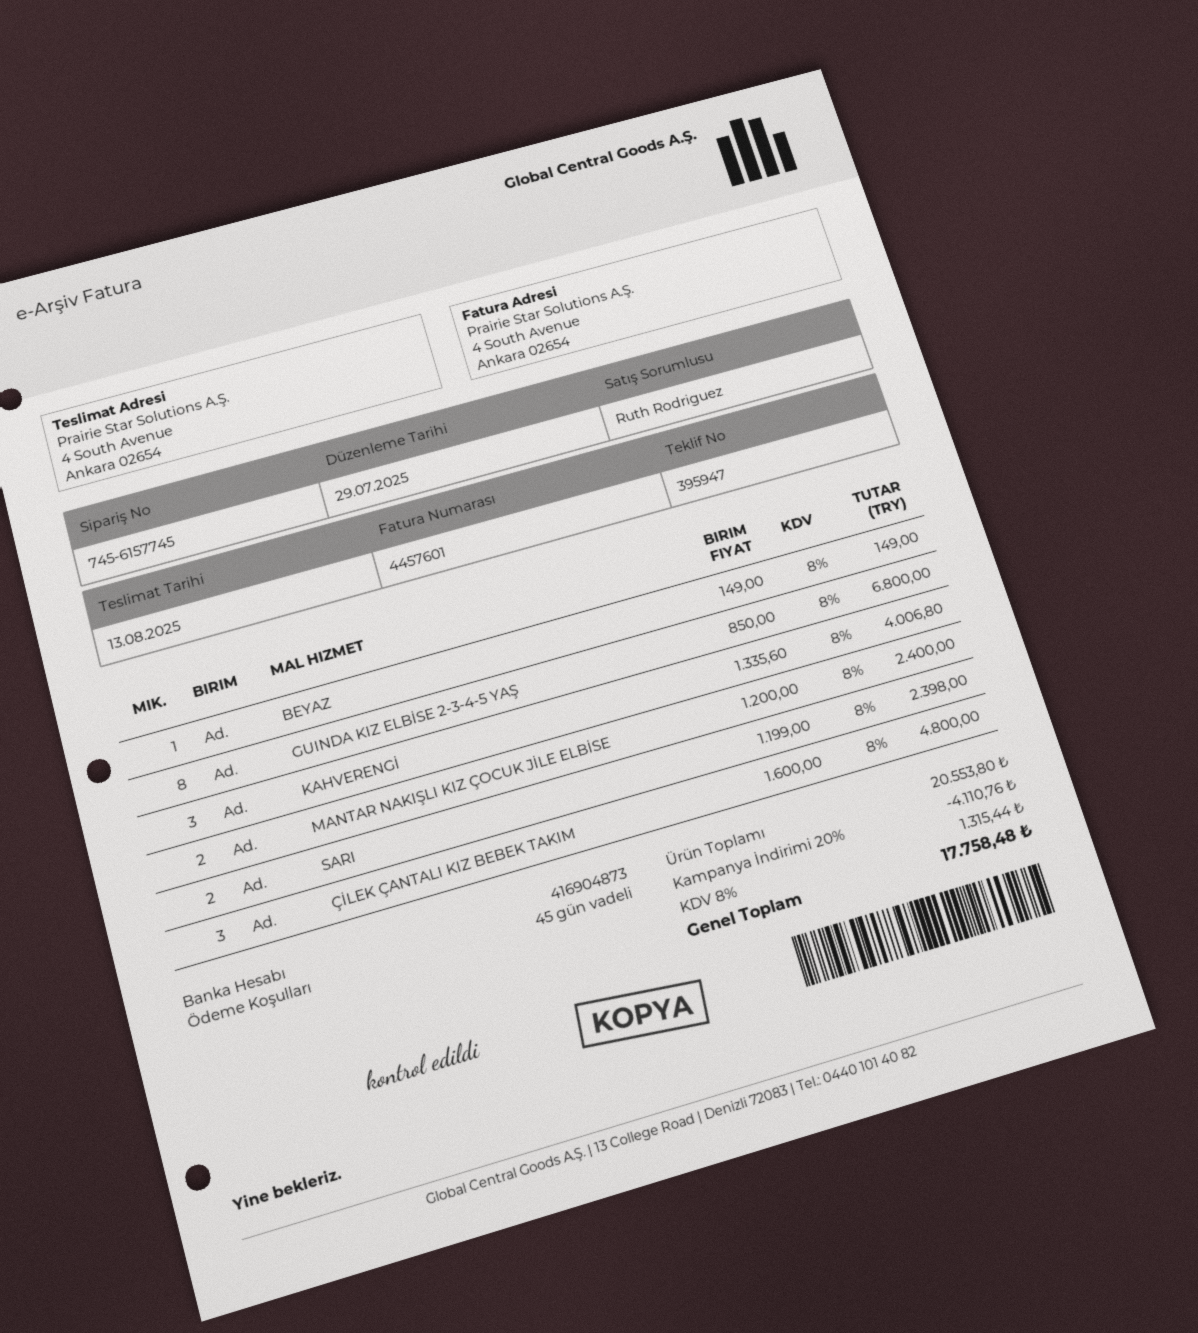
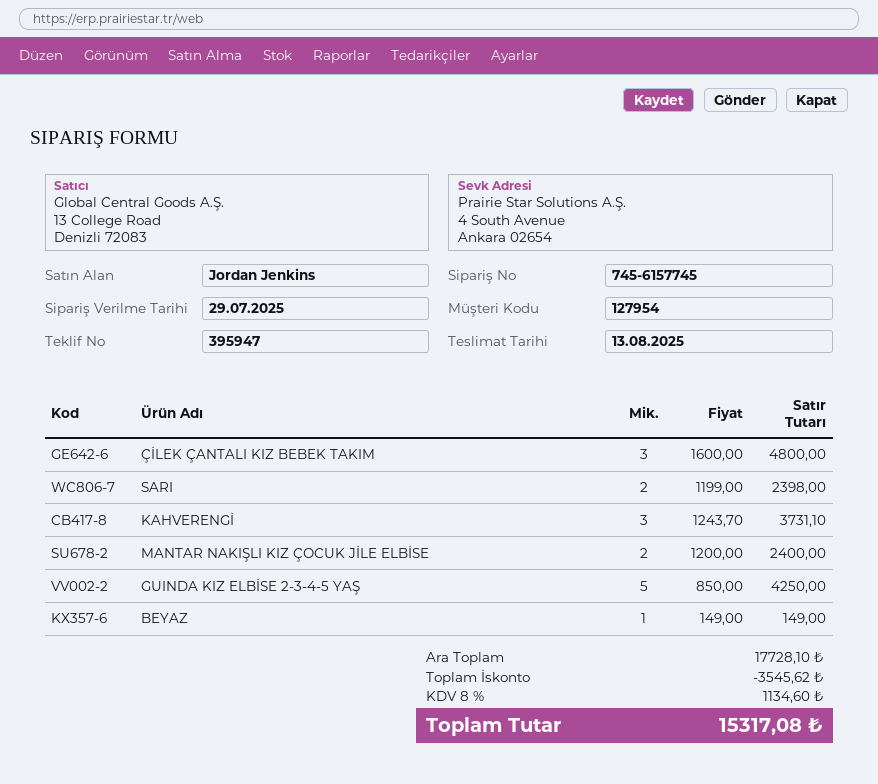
GUINDA KIZ ELBİSE 2-3-4-5 YAŞ: 8 x 850.00 = 6800.00 -> 5 x 850.00 = 4250.00
KAHVERENGİ: 3 x 1335.60 = 4006.80 -> 3 x 1243.70 = 3731.10
subtotal: 20553.80 -> 17728.10
discount: 4110.76 -> 3545.62
tax: 8% = 1315.44 -> 8% = 1134.60
total: 17758.48 -> 15317.08

